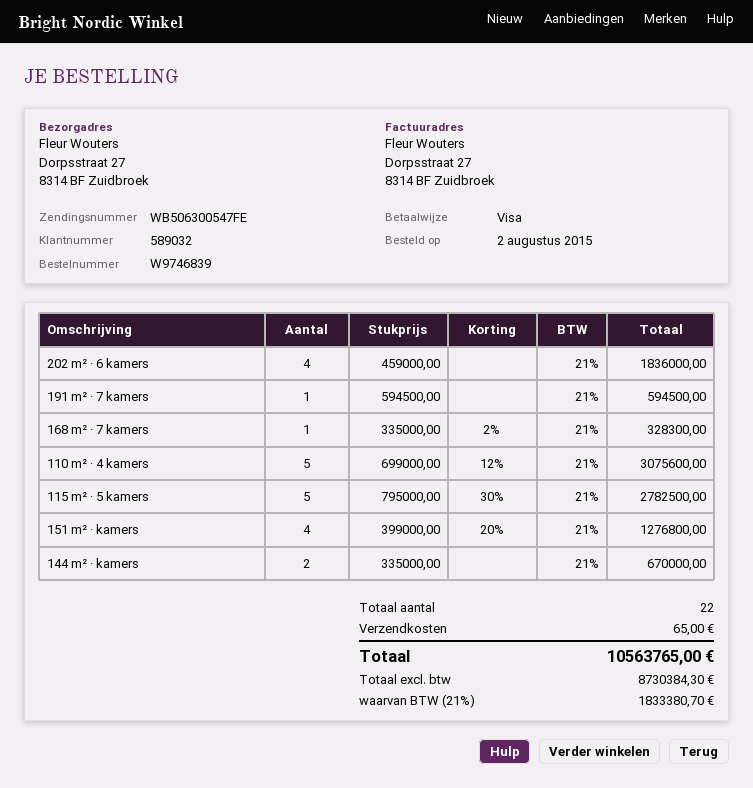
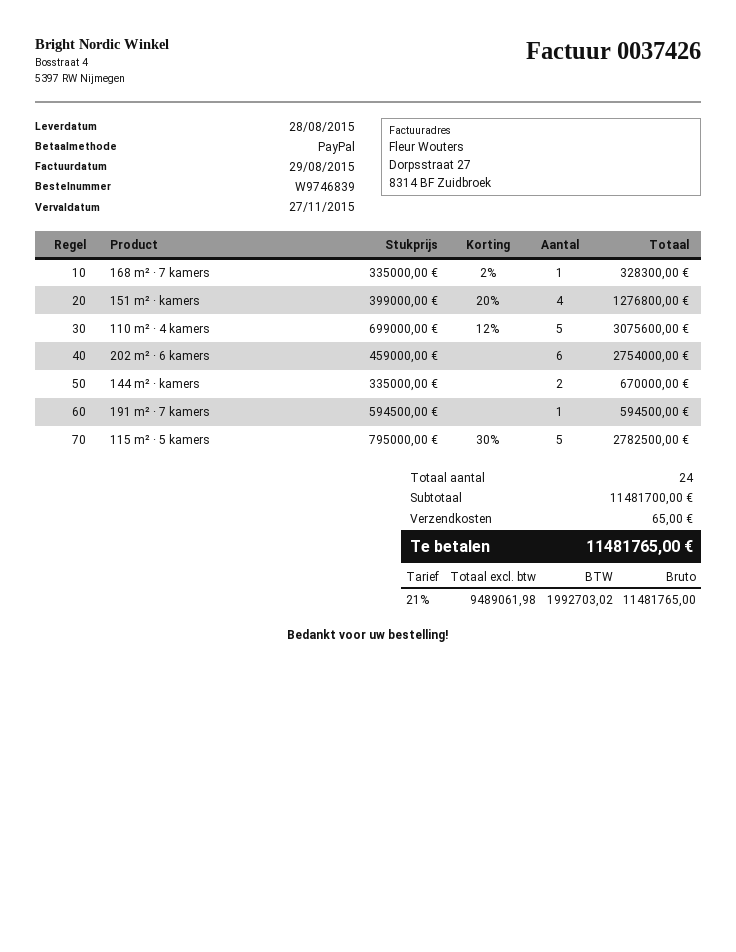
payment method: Visa -> PayPal
202 m² · 6 kamers: 4 x 459000.00 = 1836000.00 -> 6 x 459000.00 = 2754000.00
total quantity: 22 -> 24
net: 8730384.30 -> 9489061.98
tax: 21% = 1833380.70 -> 21% = 1992703.02
total: 10563765.00 -> 11481765.00

